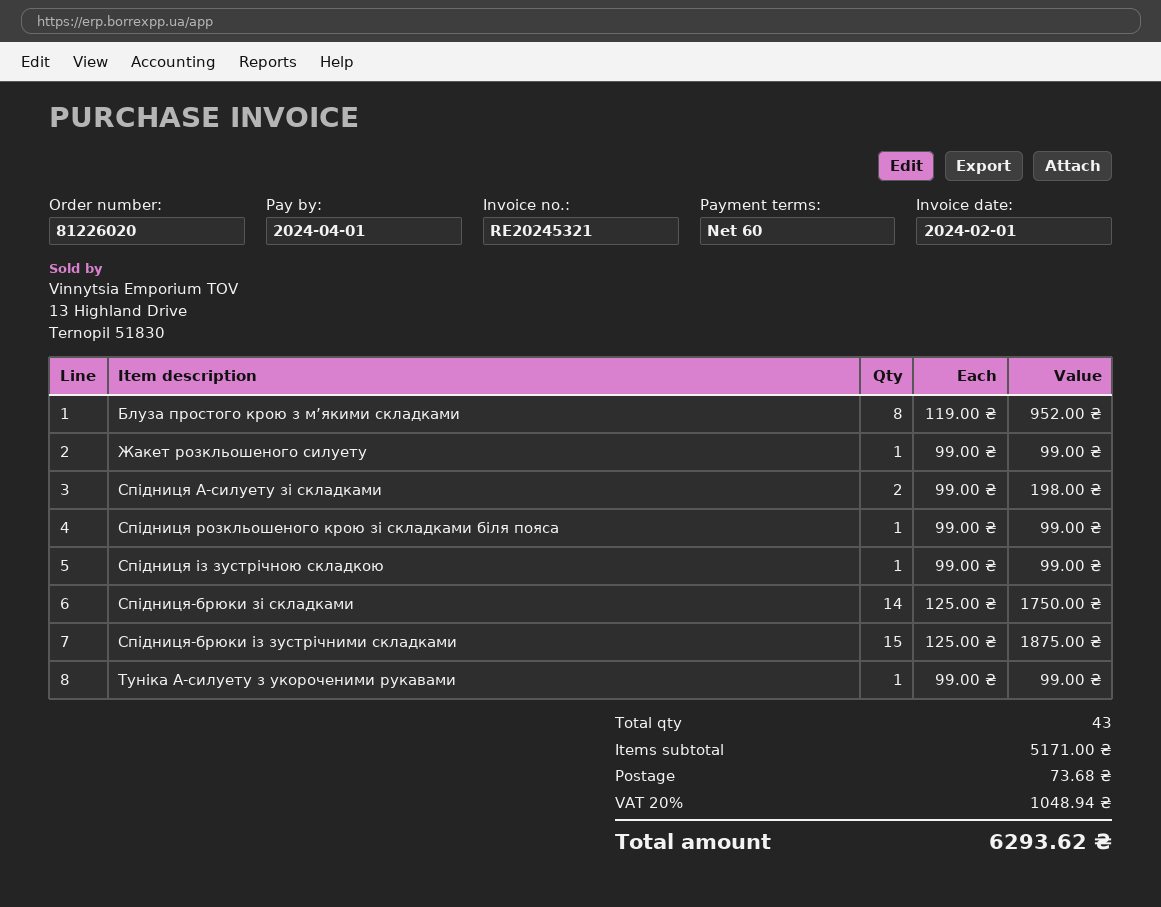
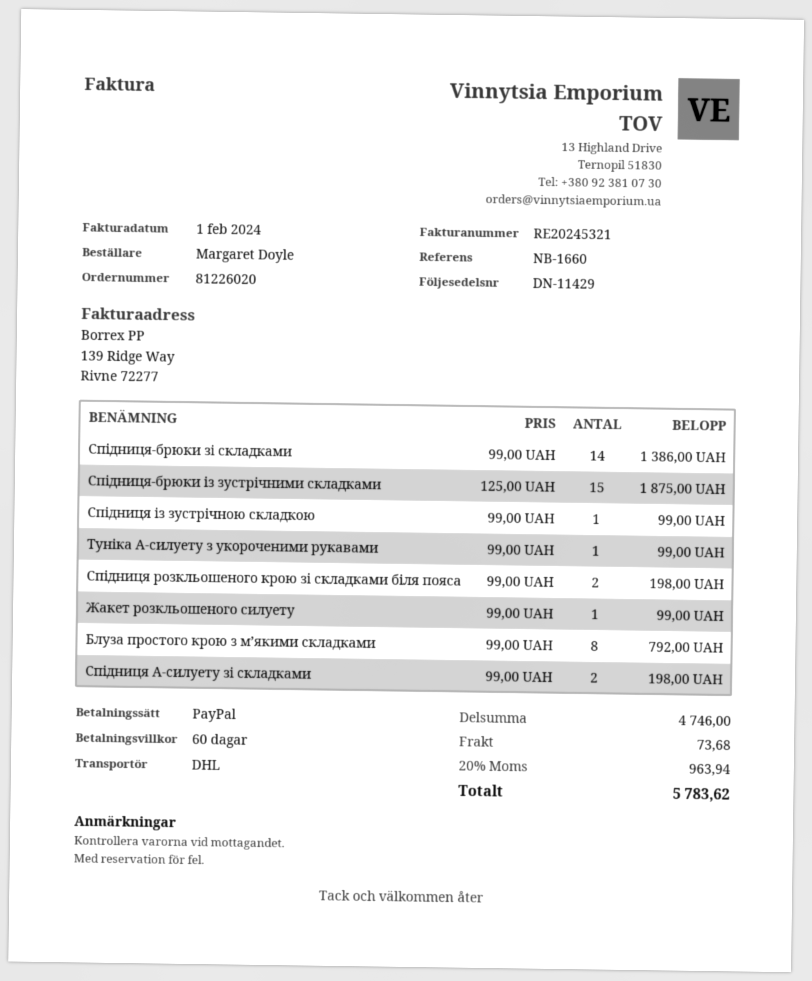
Блуза простого крою з м’якими складками: 8 x 119.00 = 952.00 -> 8 x 99.00 = 792.00
Спідниця розкльошеного крою зі складками біля пояса: 1 x 99.00 = 99.00 -> 2 x 99.00 = 198.00
Спідниця-брюки зі складками: 14 x 125.00 = 1750.00 -> 14 x 99.00 = 1386.00
subtotal: 5171.00 -> 4746.00
tax: 20% = 1048.94 -> 20% = 963.94
total: 6293.62 -> 5783.62

